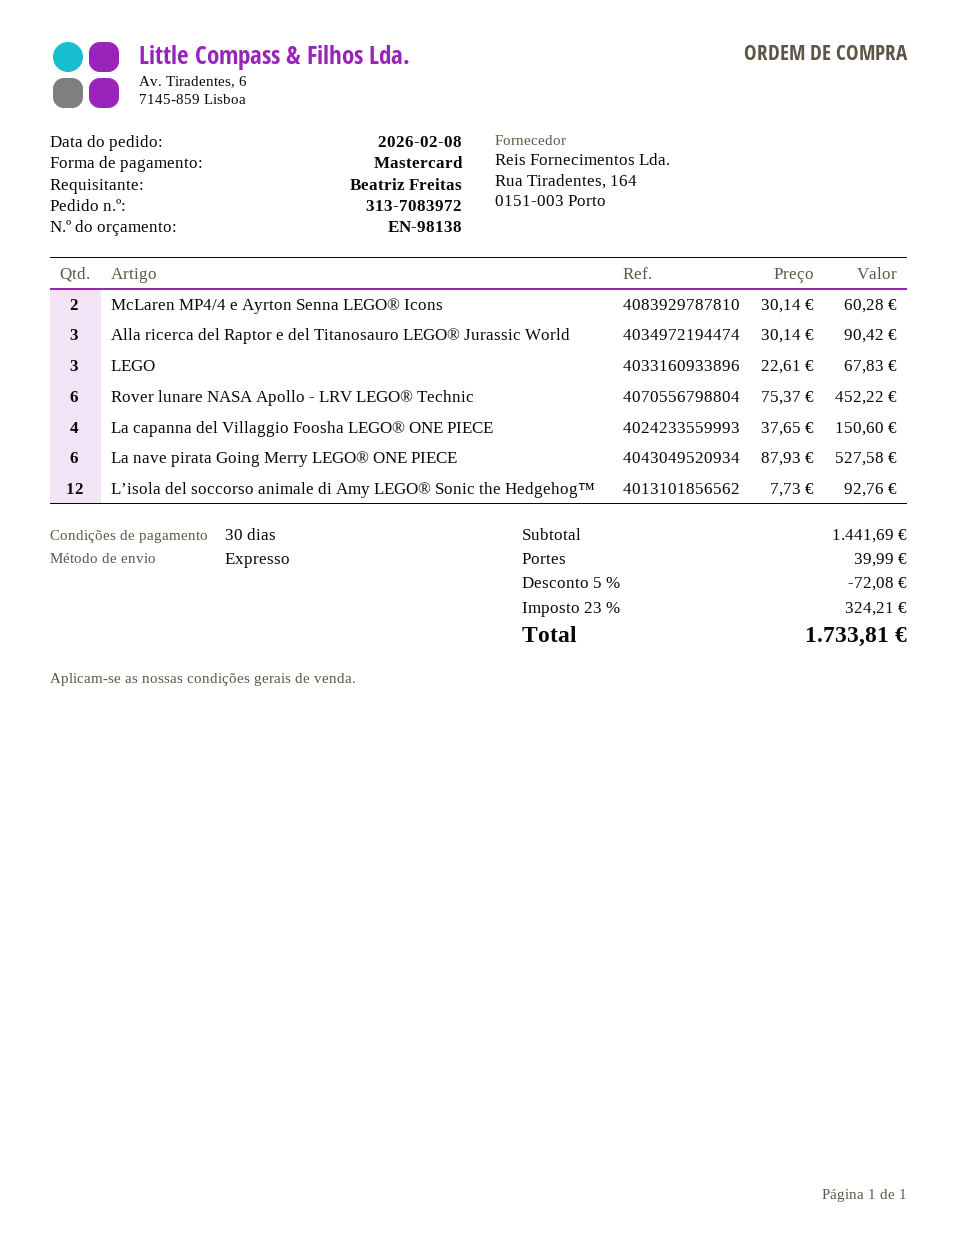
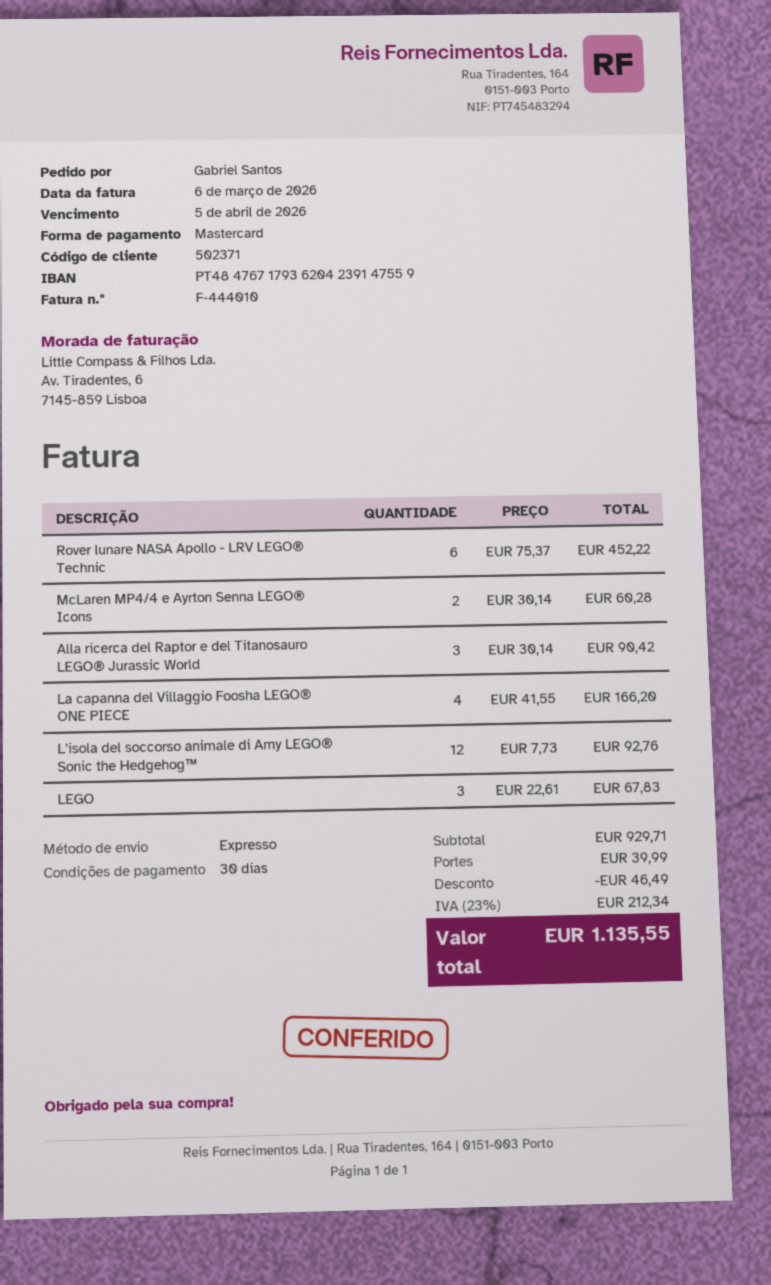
ordered by: Beatriz Freitas -> Gabriel Santos
La capanna del Villaggio Foosha LEGO® ONE PIECE: 4 x 37.65 = 150.60 -> 4 x 41.55 = 166.20
La nave pirata Going Merry LEGO® ONE PIECE: 6 x 87.93 = 527.58 -> none
subtotal: 1441.69 -> 929.71
discount: 72.08 -> 46.49
tax: 23% = 324.21 -> 23% = 212.34
total: 1733.81 -> 1135.55

